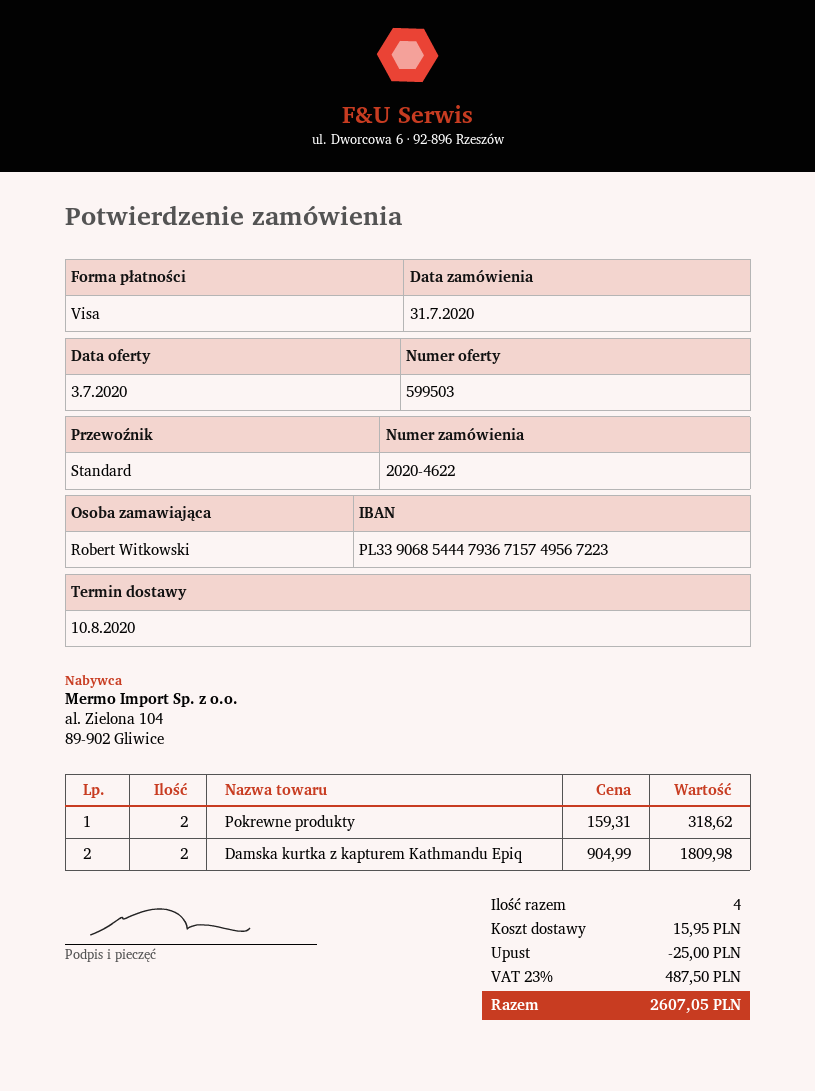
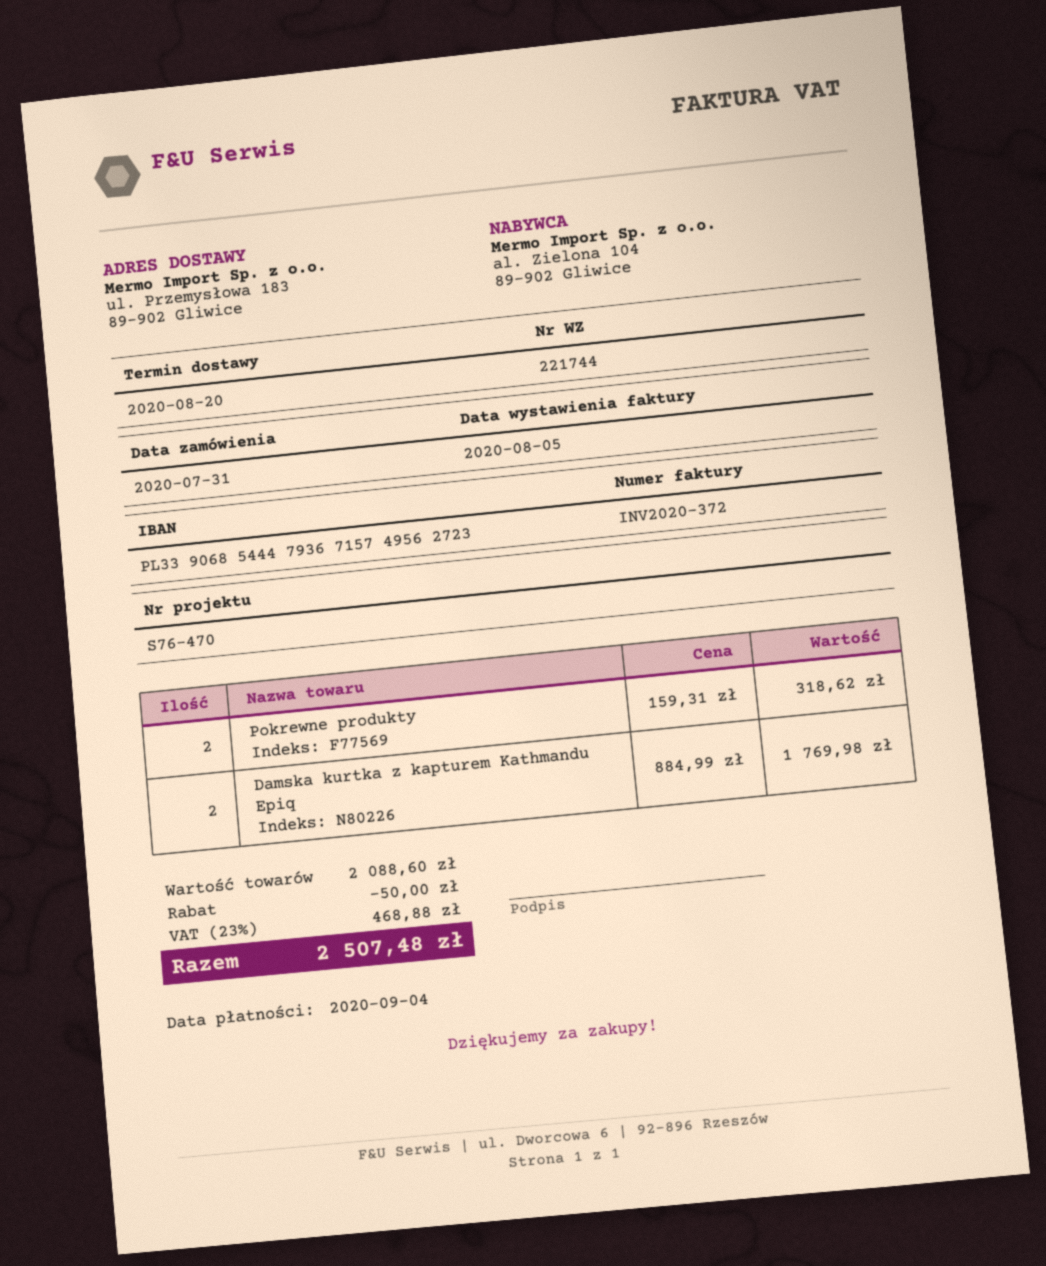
delivery date: 2020-08-10 -> 2020-08-20
bank account: PL33906854447936715749567223 -> PL33906854447936715749562723
Damska kurtka z kapturem Kathmandu Epiq: 2 x 904.99 = 1809.98 -> 2 x 884.99 = 1769.98
discount: 25.00 -> 50.00
shipping: 15.95 -> none
tax: 23% = 487.50 -> 23% = 468.88
total: 2607.05 -> 2507.48

